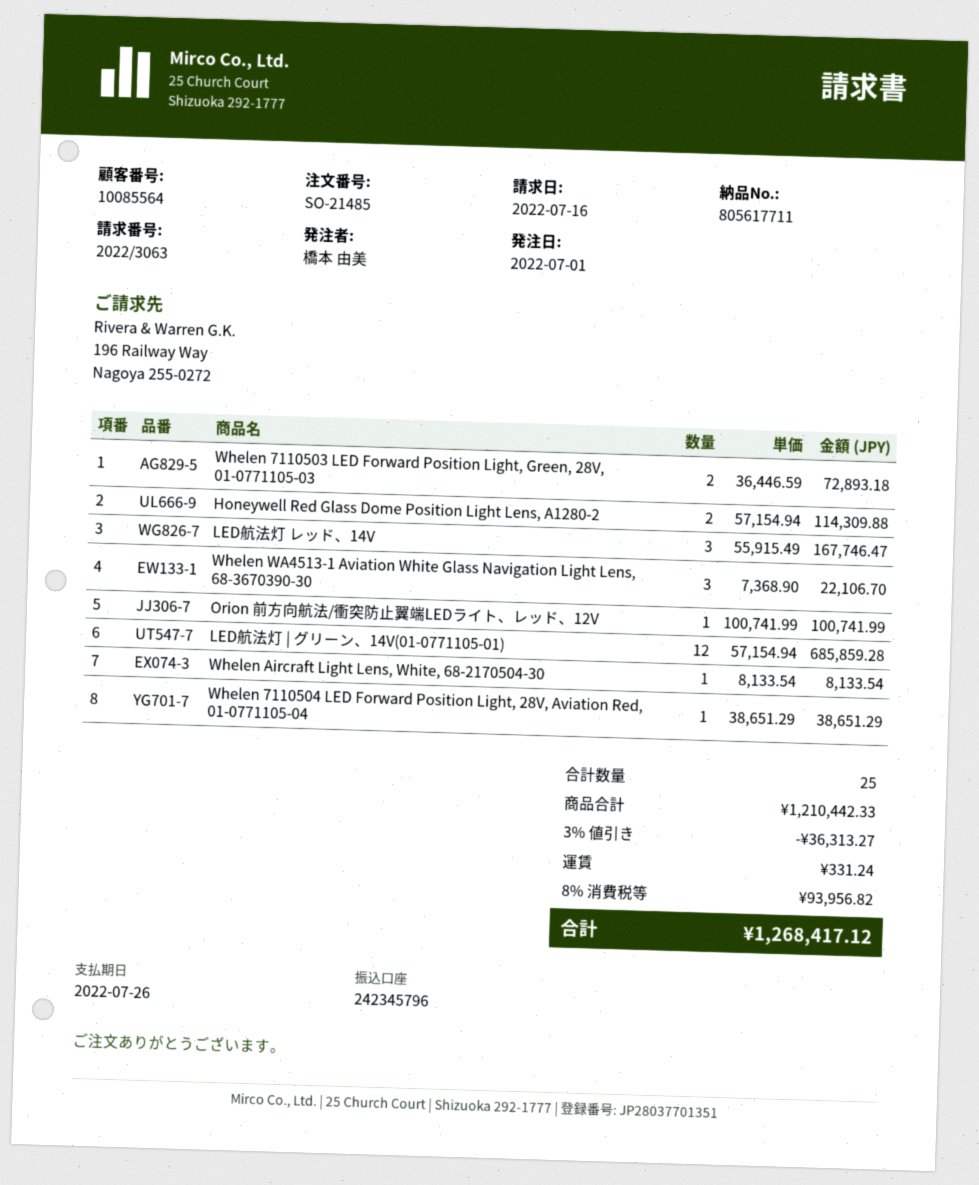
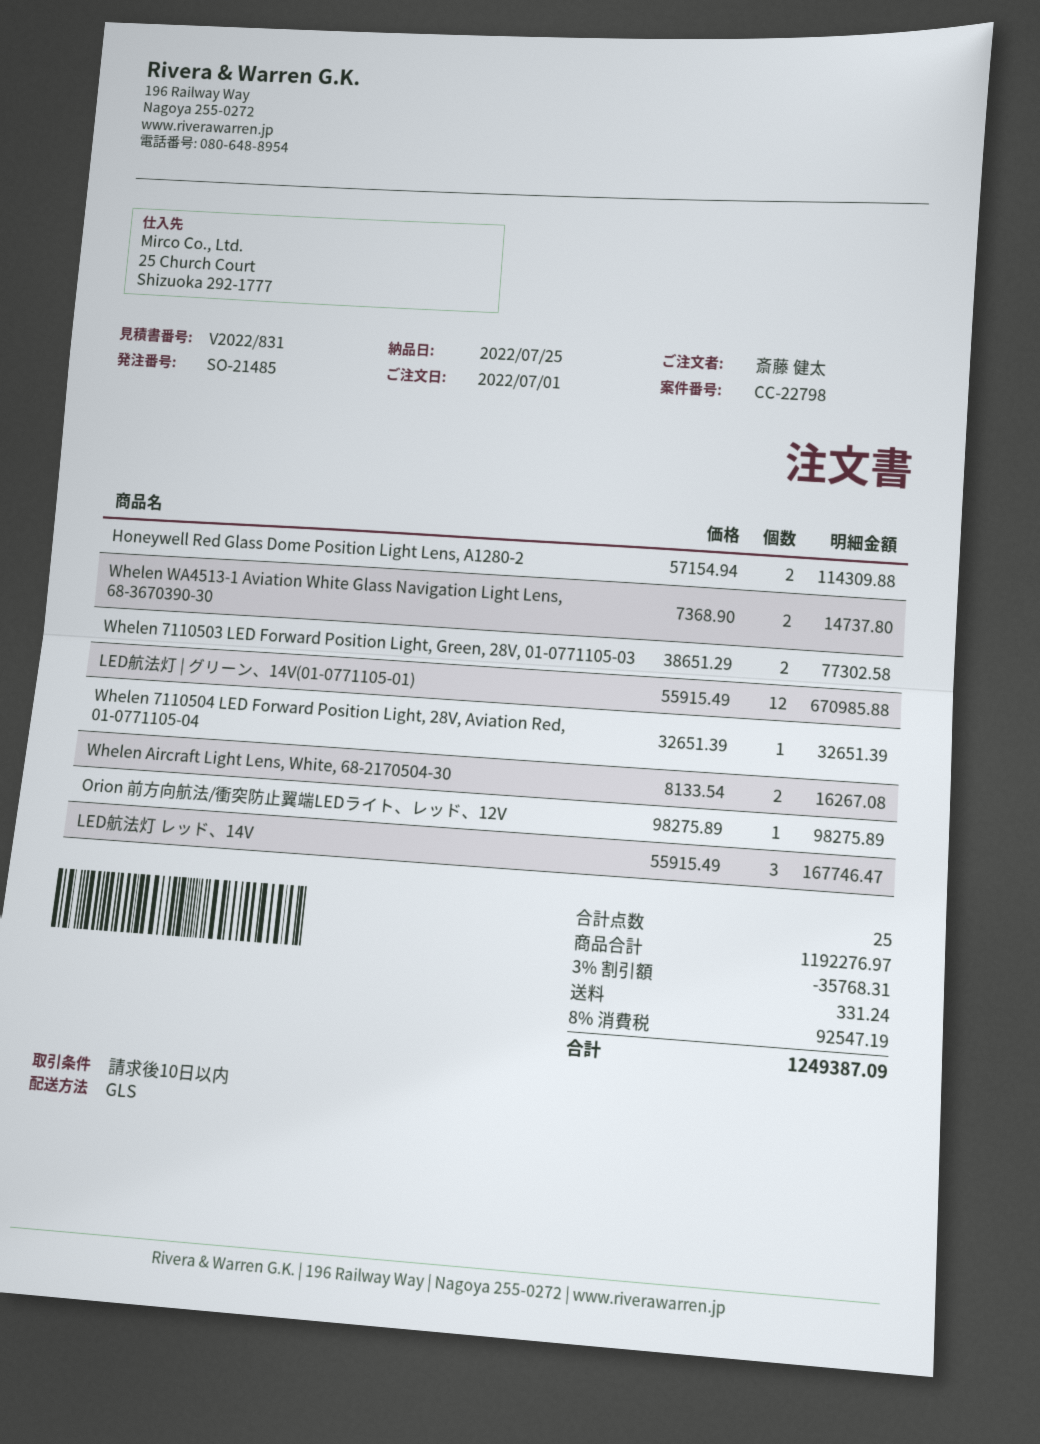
ordered by: 橋本 由美 -> 斎藤 健太
Whelen 7110503 LED Forward Position Light, Green, 28V, 01-0771105-03: 2 x 36446.59 = 72893.18 -> 2 x 38651.29 = 77302.58
Whelen WA4513-1 Aviation White Glass Navigation Light Lens, 68-3670390-30: 3 x 7368.90 = 22106.70 -> 2 x 7368.90 = 14737.80
Orion 前方向航法/衝突防止翼端LEDライト、レッド、12V: 1 x 100741.99 = 100741.99 -> 1 x 98275.89 = 98275.89
LED航法灯 | グリーン、14V(01-0771105-01): 12 x 57154.94 = 685859.28 -> 12 x 55915.49 = 670985.88
Whelen Aircraft Light Lens, White, 68-2170504-30: 1 x 8133.54 = 8133.54 -> 2 x 8133.54 = 16267.08
Whelen 7110504 LED Forward Position Light, 28V, Aviation Red, 01-0771105-04: 1 x 38651.29 = 38651.29 -> 1 x 32651.39 = 32651.39
subtotal: 1210442.33 -> 1192276.97
discount: 3% = 36313.27 -> 3% = 35768.31
tax: 8% = 93956.82 -> 8% = 92547.19
total: 1268417.12 -> 1249387.09

